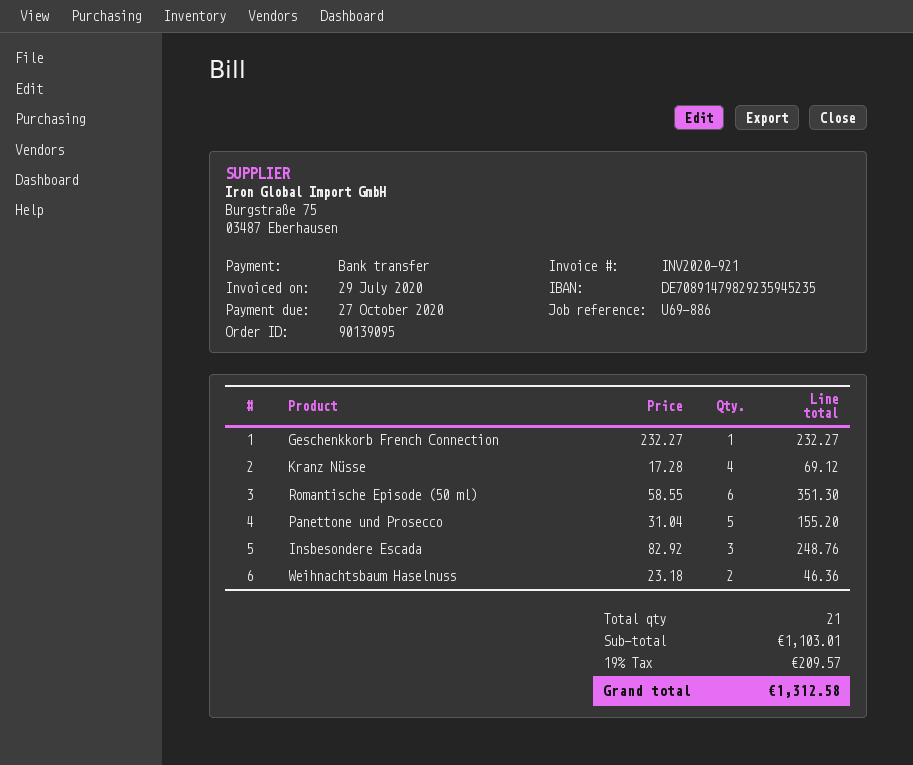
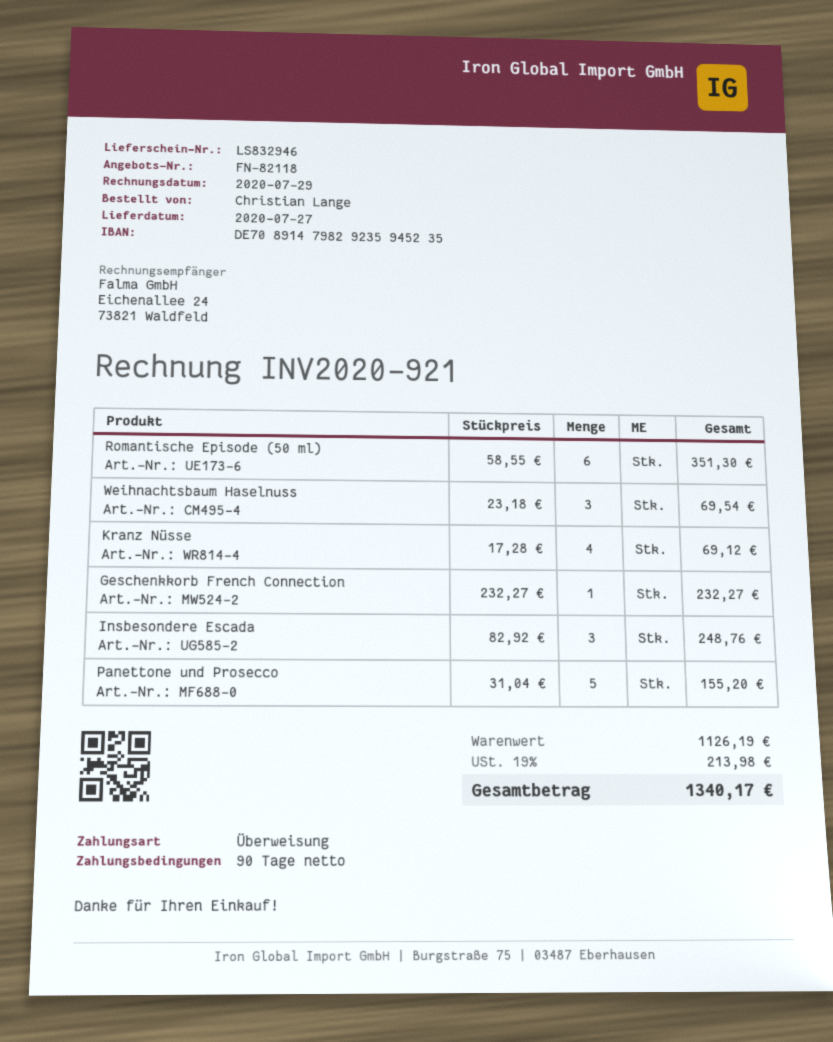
Weihnachtsbaum Haselnuss: 2 x 23.18 = 46.36 -> 3 x 23.18 = 69.54
subtotal: 1103.01 -> 1126.19
tax: 19% = 209.57 -> 19% = 213.98
total: 1312.58 -> 1340.17

